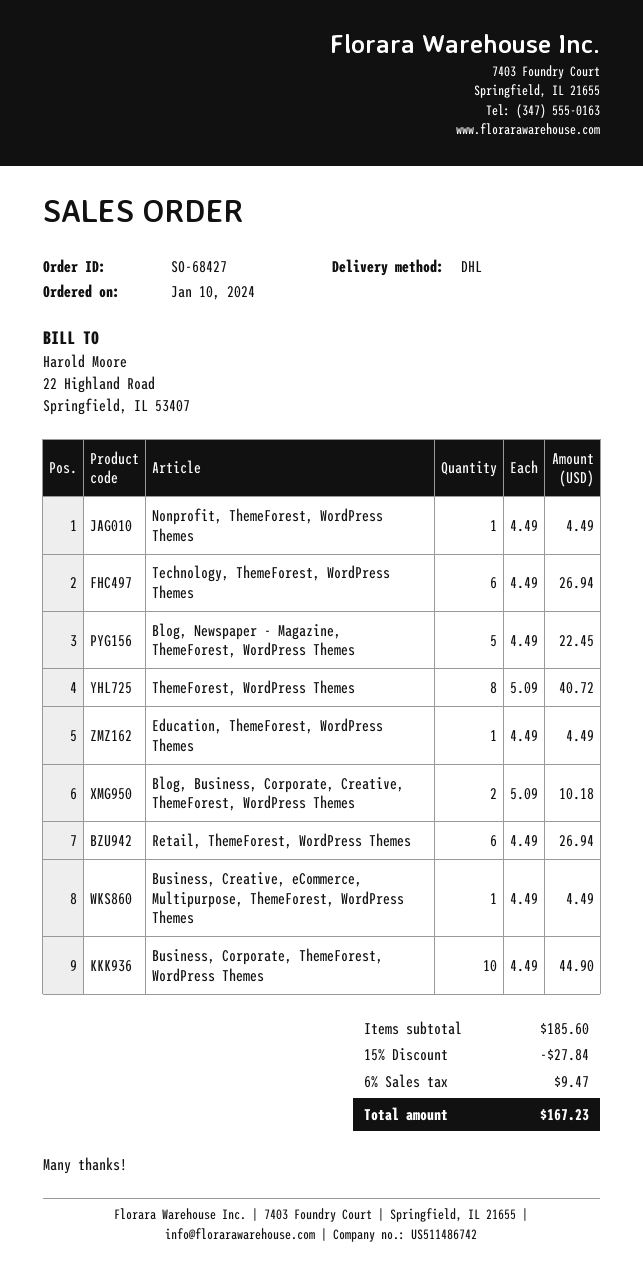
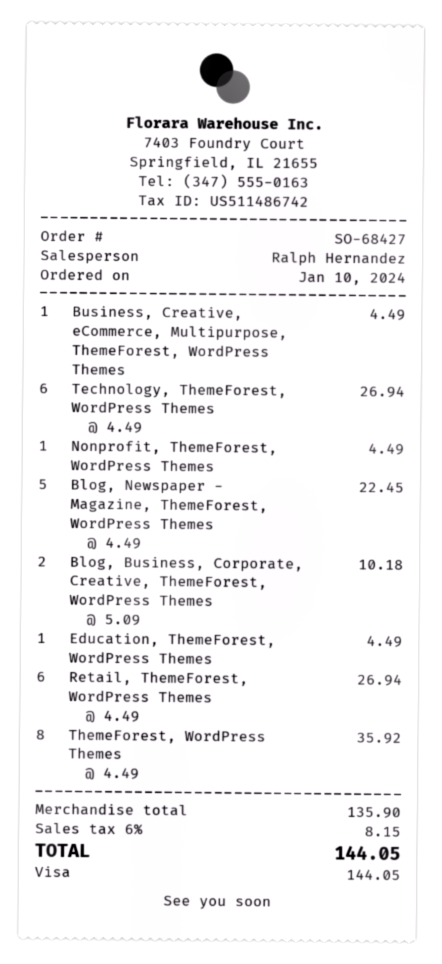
ThemeForest, WordPress Themes: 8 x 5.09 = 40.72 -> 8 x 4.49 = 35.92
Business, Corporate, ThemeForest, WordPress Themes: 10 x 4.49 = 44.90 -> none
subtotal: 185.60 -> 135.90
discount: 15% = 27.84 -> none
tax: 6% = 9.47 -> 6% = 8.15
total: 167.23 -> 144.05

